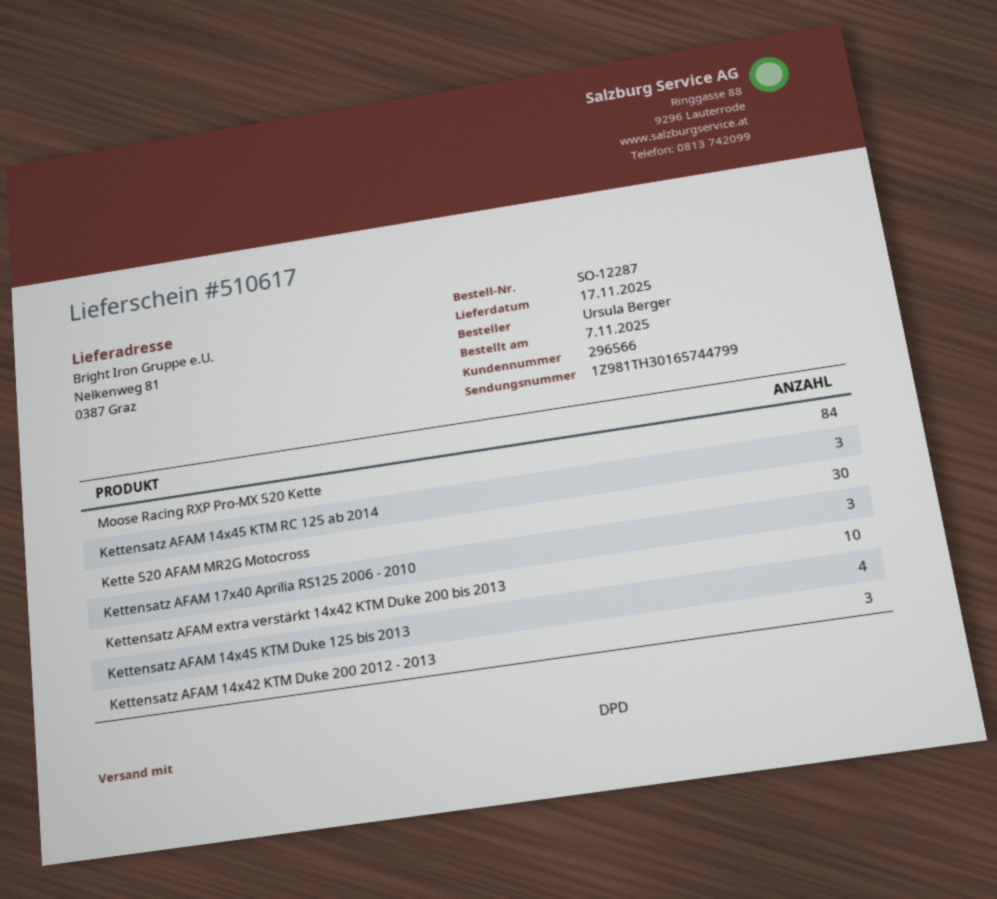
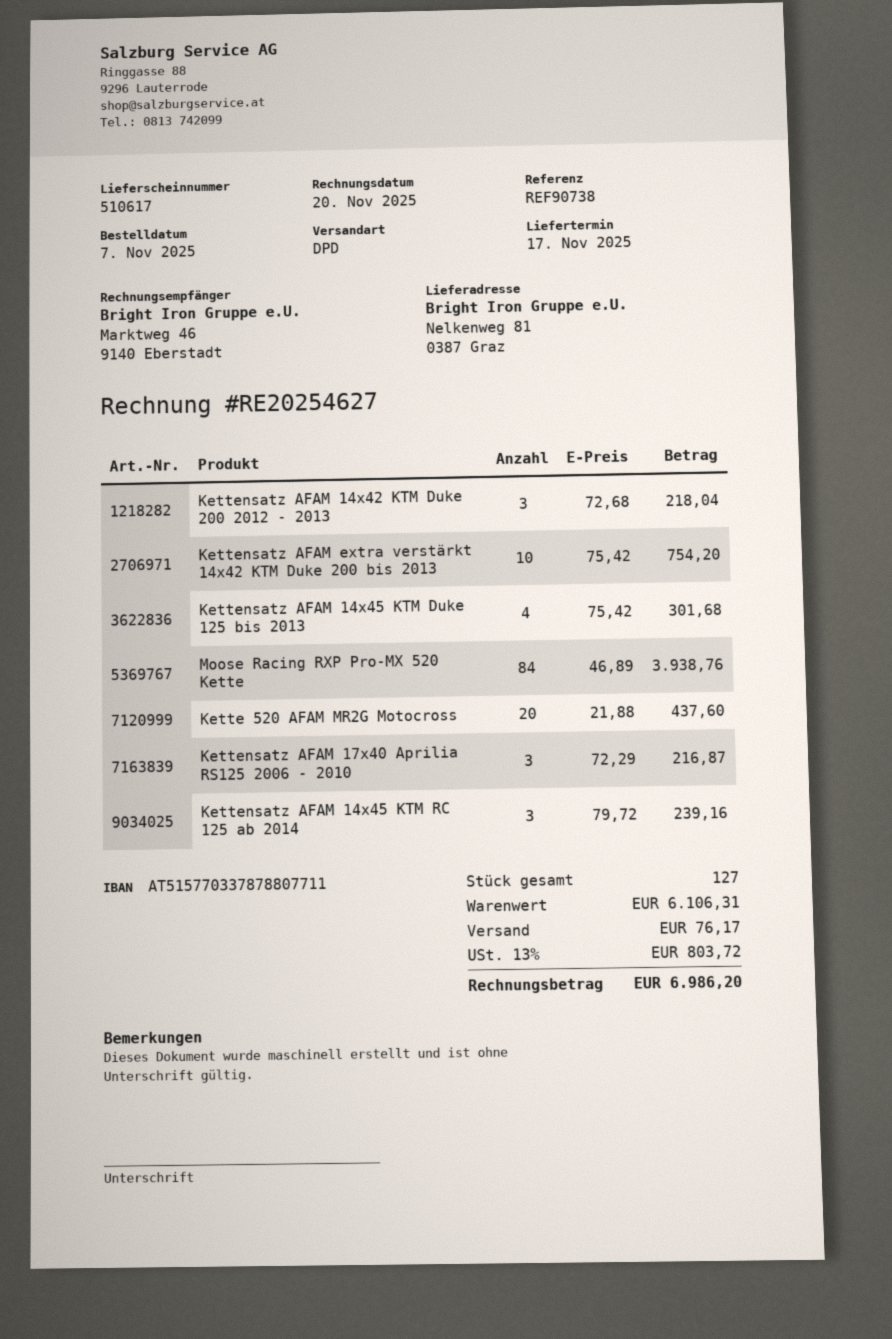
Kette 520 AFAM MR2G Motocross: 30 -> 20

